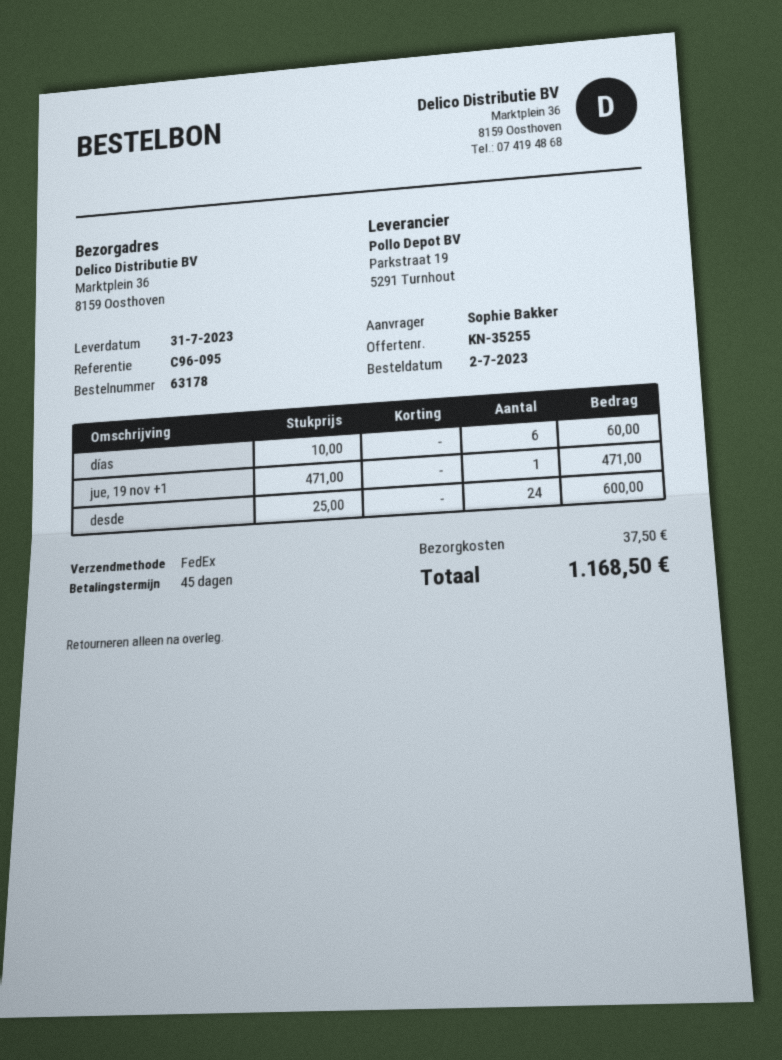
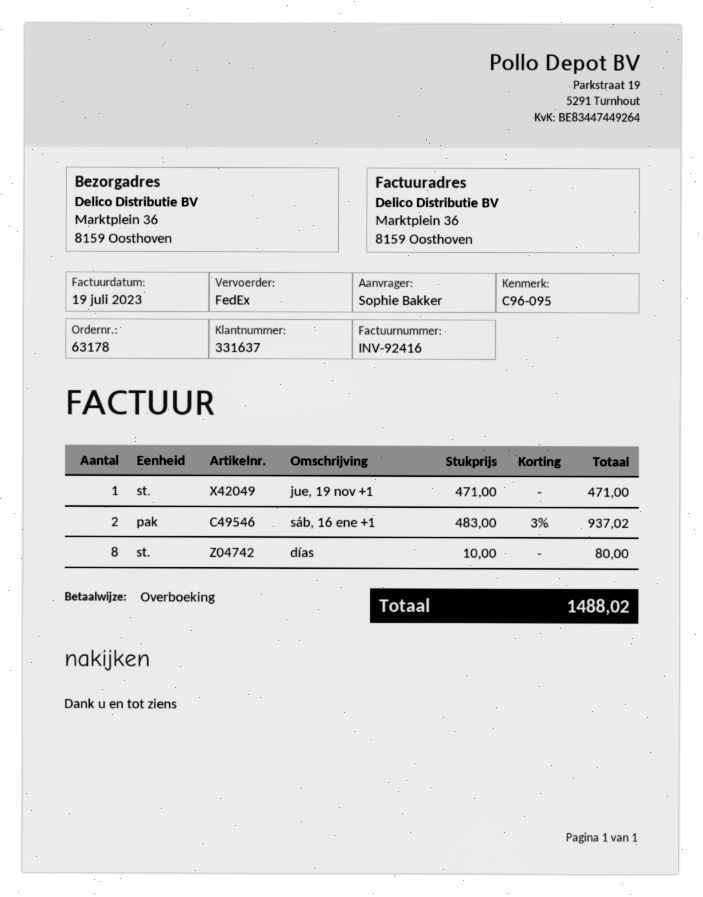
días: 6 x 10.00 = 60.00 -> 8 x 10.00 = 80.00
desde: 24 x 25.00 = 600.00 -> none
sáb, 16 ene +1: none -> 2 x 483.00 - 3% = 937.02
shipping: 37.50 -> none
total: 1168.50 -> 1488.02

